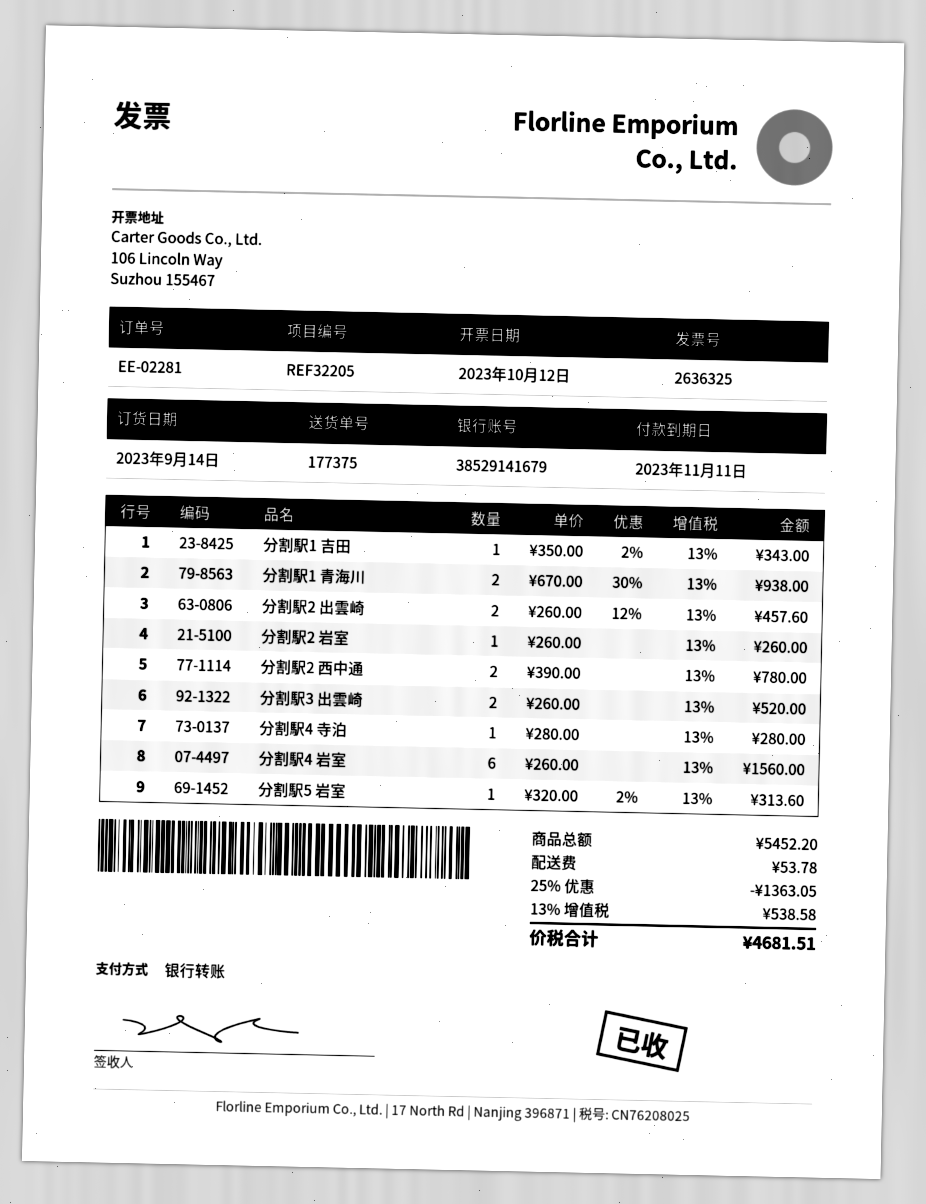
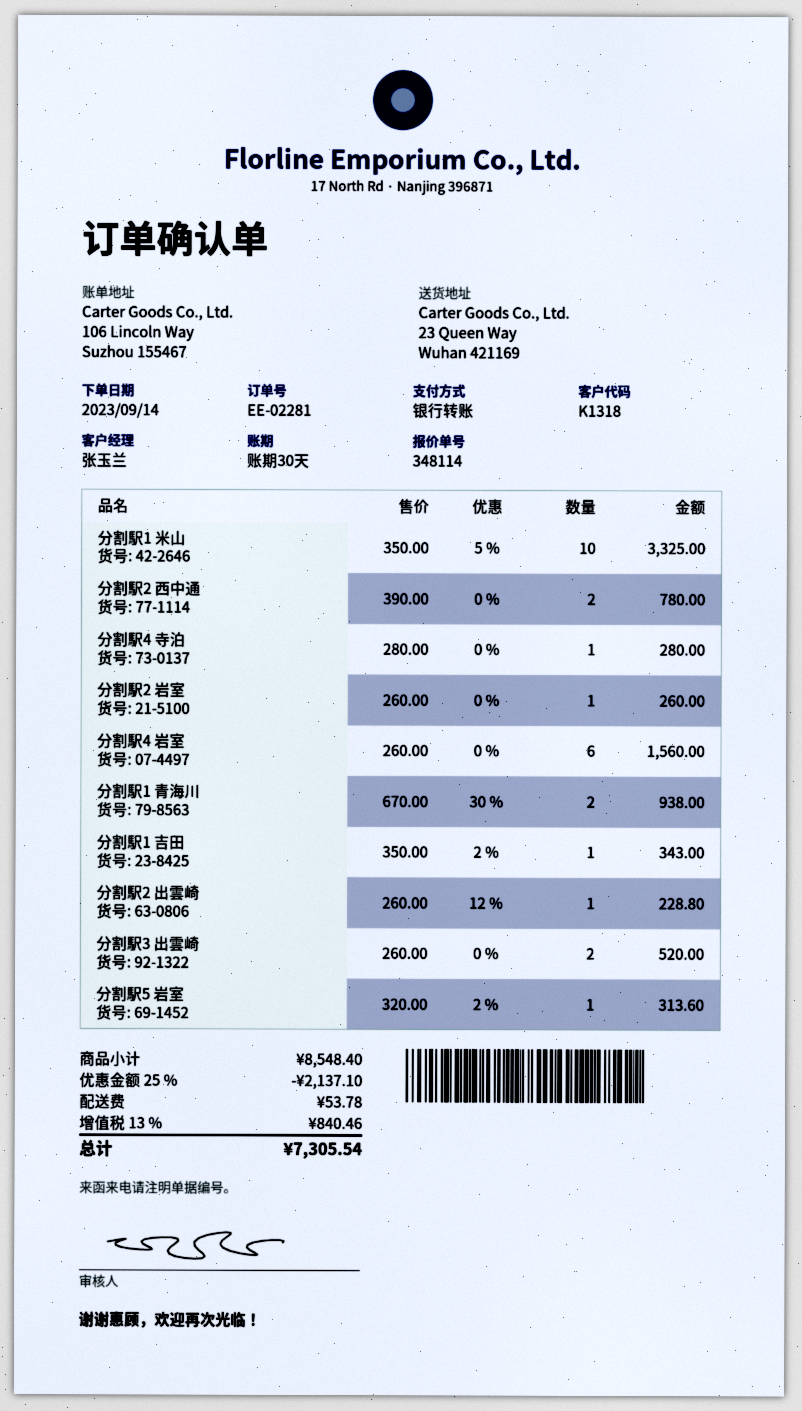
分割駅2 出雲崎: 2 x 260.00 - 12% = 457.60 -> 1 x 260.00 - 12% = 228.80
分割駅1 米山: none -> 10 x 350.00 - 5% = 3325.00
subtotal: 5452.20 -> 8548.40
discount: 25% = 1363.05 -> 25% = 2137.10
tax: 13% = 538.58 -> 13% = 840.46
total: 4681.51 -> 7305.54

